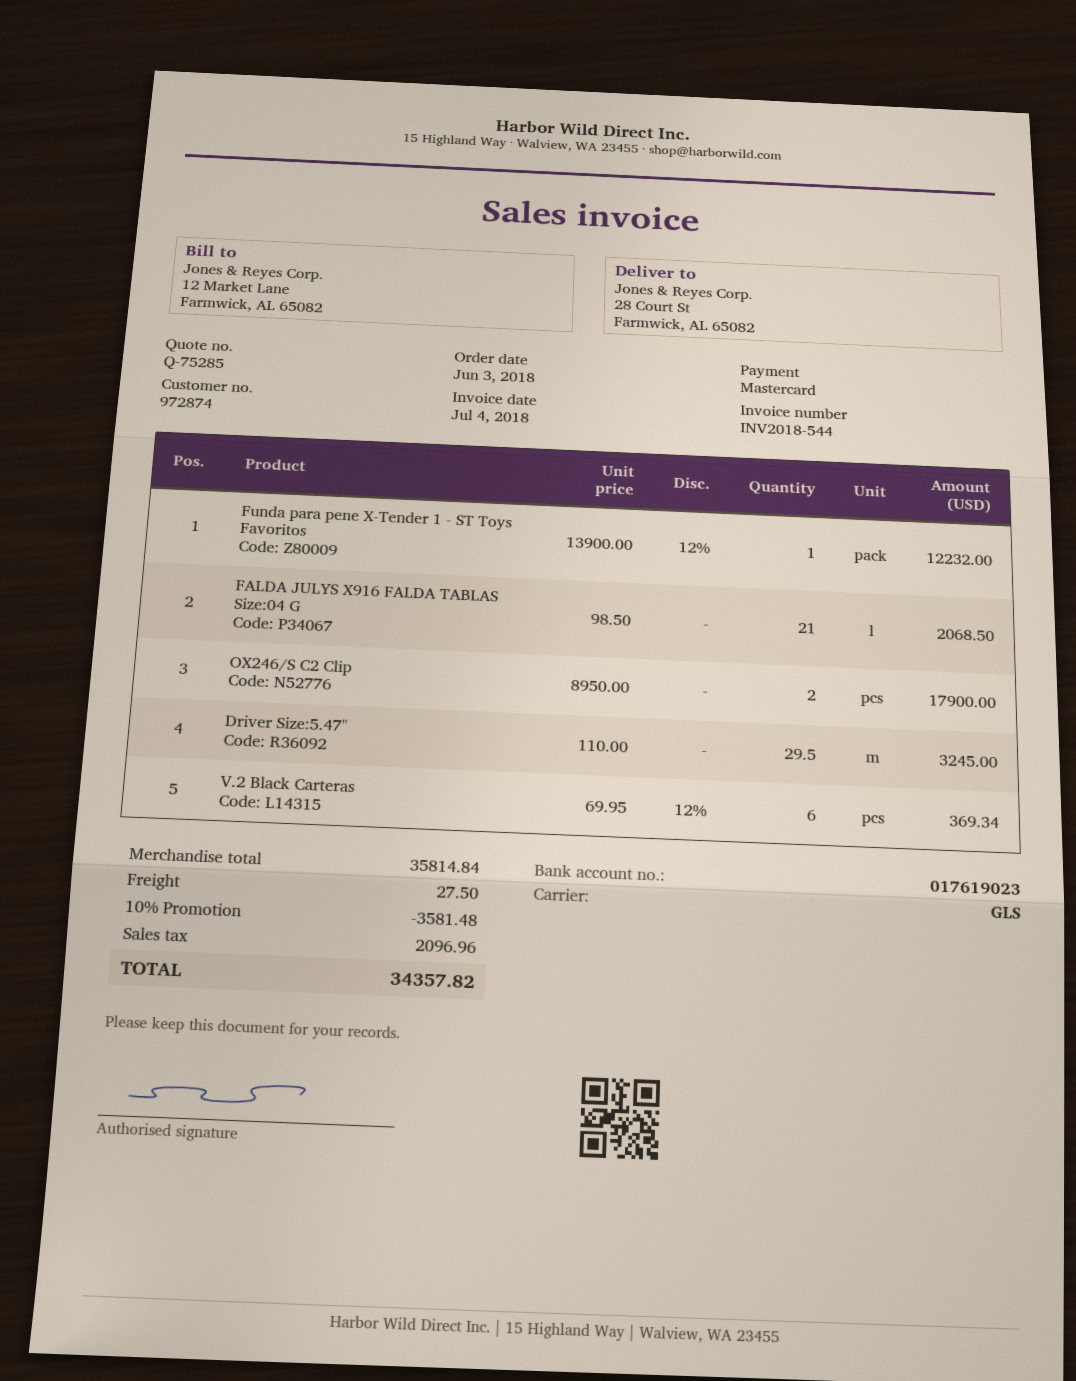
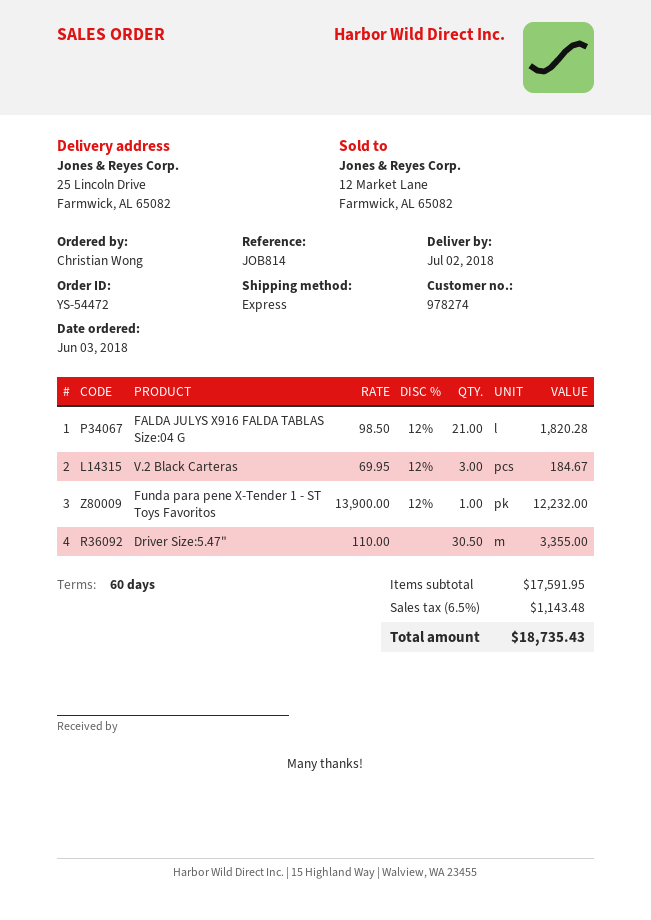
customer number: 972874 -> 978274
shipping method: GLS -> express
ship to: 28 Court St, Farmwick, AL 65082 -> 25 Lincoln Drive, Farmwick, AL 65082
FALDA JULYS X916 FALDA TABLAS Size:04 G: 21 x 98.50 = 2068.50 -> 21 x 98.50 - 12% = 1820.28
OX246/S C2 Clip: 2 x 8950.00 = 17900.00 -> none
Driver Size:5.47": 29.5 x 110.00 = 3245.00 -> 30.5 x 110.00 = 3355.00
V.2 Black Carteras: 6 x 69.95 - 12% = 369.34 -> 3 x 69.95 - 12% = 184.67
subtotal: 35814.84 -> 17591.95
discount: 10% = 3581.48 -> none
shipping: 27.50 -> none
tax: 2096.96 -> 1143.48
total: 34357.82 -> 18735.43

